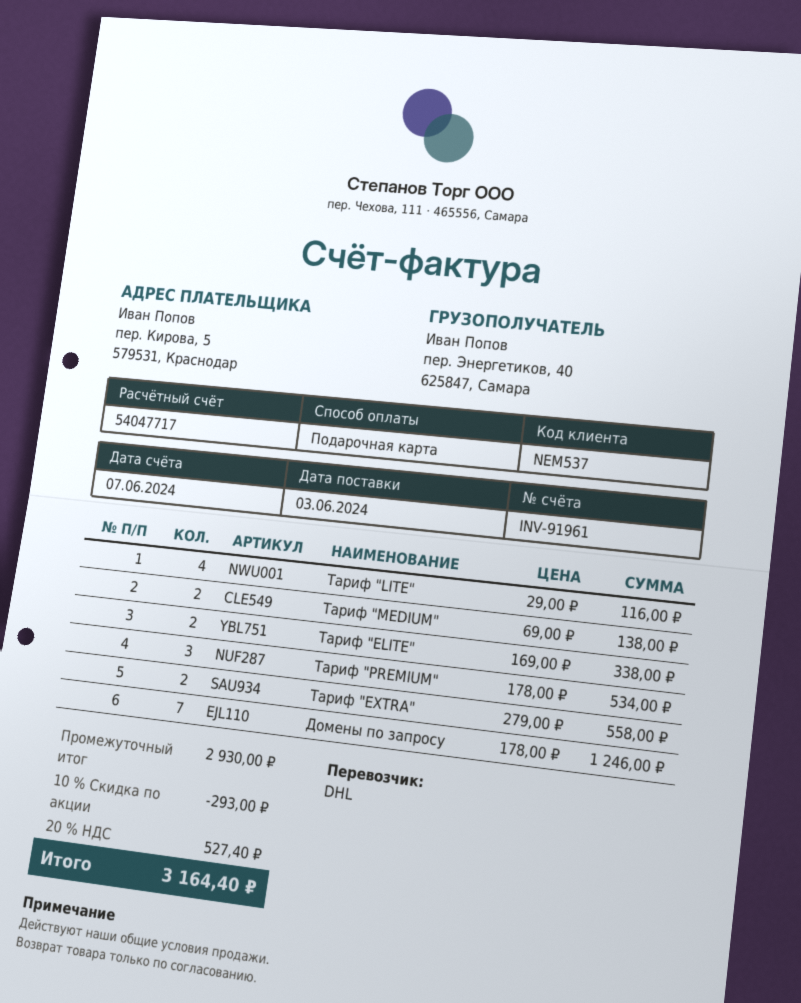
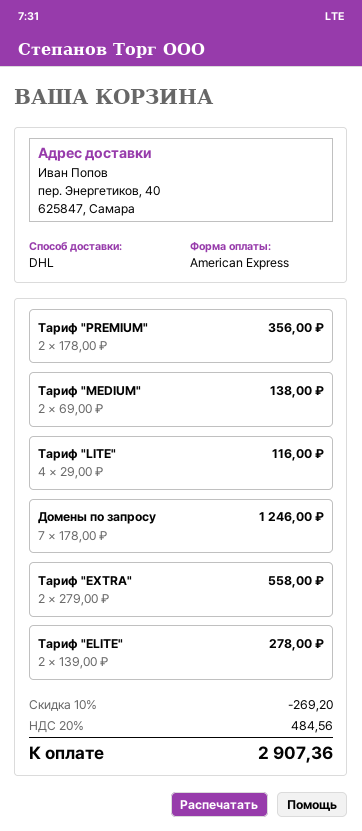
payment method: gift card -> American Express
Тариф "ELITE": 2 x 169.00 = 338.00 -> 2 x 139.00 = 278.00
Тариф "PREMIUM": 3 x 178.00 = 534.00 -> 2 x 178.00 = 356.00
discount: 10% = 293.00 -> 10% = 269.20
tax: 20% = 527.40 -> 20% = 484.56
total: 3164.40 -> 2907.36

